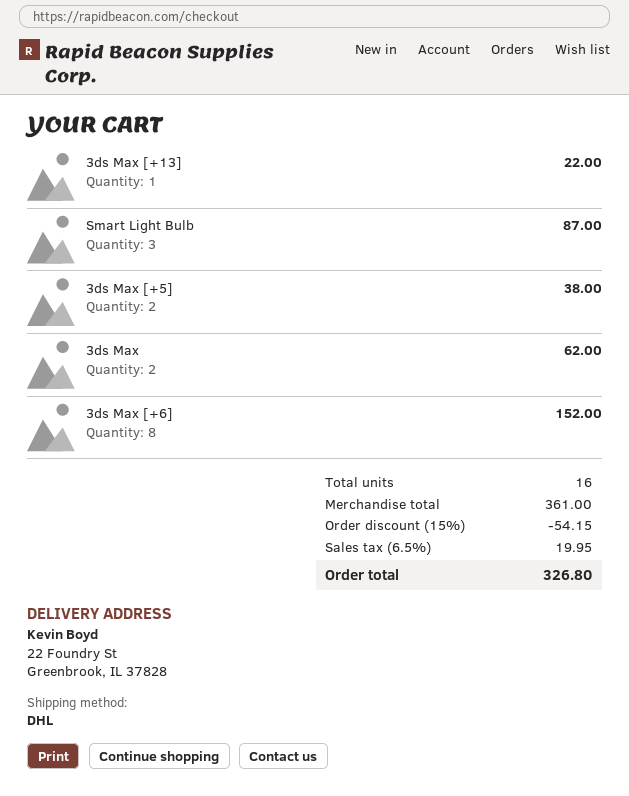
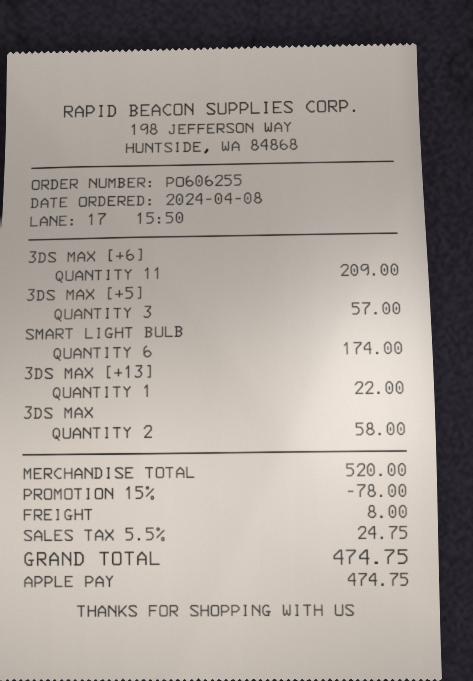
Smart Light Bulb: 3 for 87.00 -> 6 for 174.00
3ds Max [+5]: 2 for 38.00 -> 3 for 57.00
3ds Max: 2 for 62.00 -> 2 for 58.00
3ds Max [+6]: 8 for 152.00 -> 11 for 209.00
subtotal: 361.00 -> 520.00
discount: 15% = 54.15 -> 15% = 78.00
shipping: none -> 8.00
tax: 6.5% = 19.95 -> 5.5% = 24.75
total: 326.80 -> 474.75

